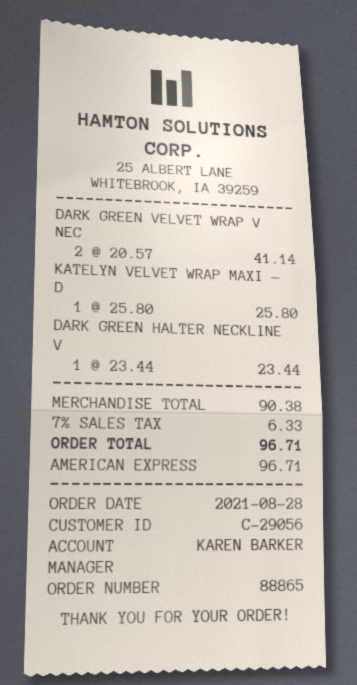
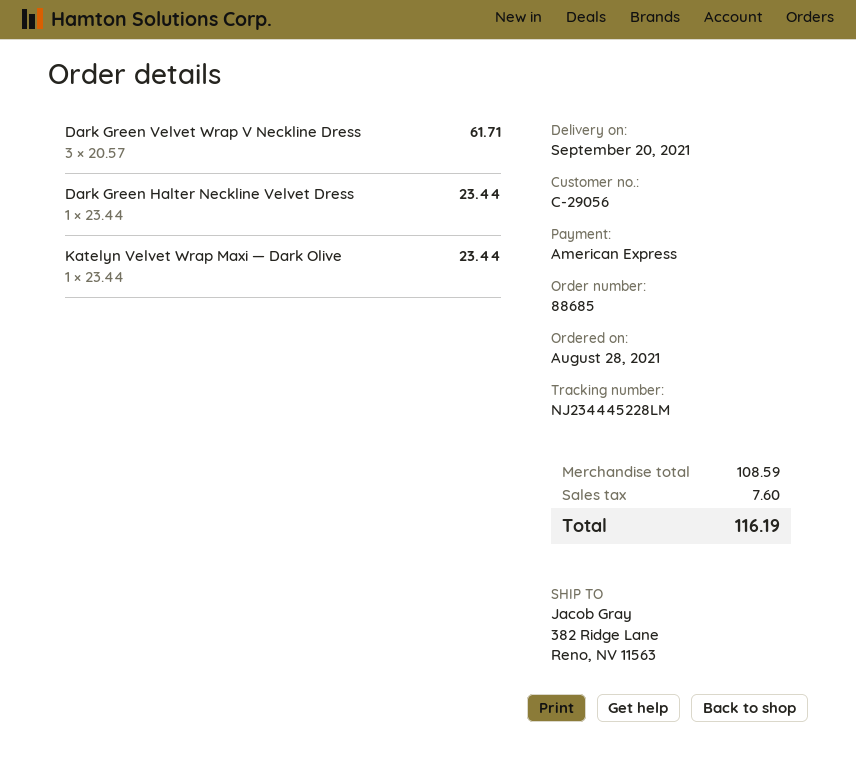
order number: 88865 -> 88685
DARK GREEN VELVET WRAP V NEC: 2 x 20.57 = 41.14 -> 3 x 20.57 = 61.71
KATELYN VELVET WRAP MAXI — D: 1 x 25.80 = 25.80 -> 1 x 23.44 = 23.44
subtotal: 90.38 -> 108.59
tax: 6.33 -> 7.60
total: 96.71 -> 116.19

